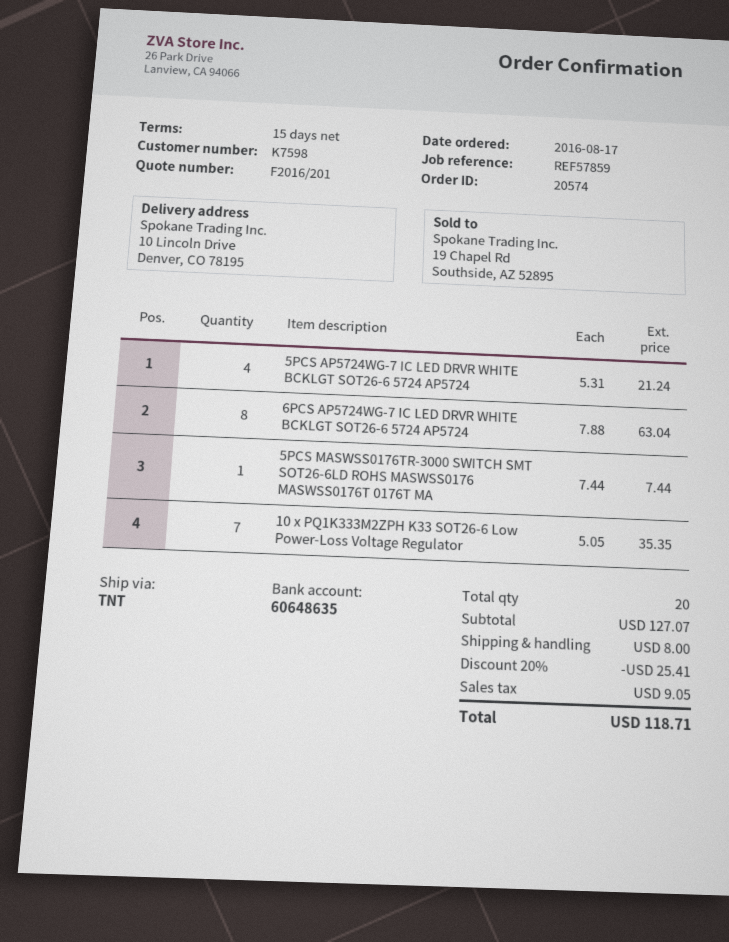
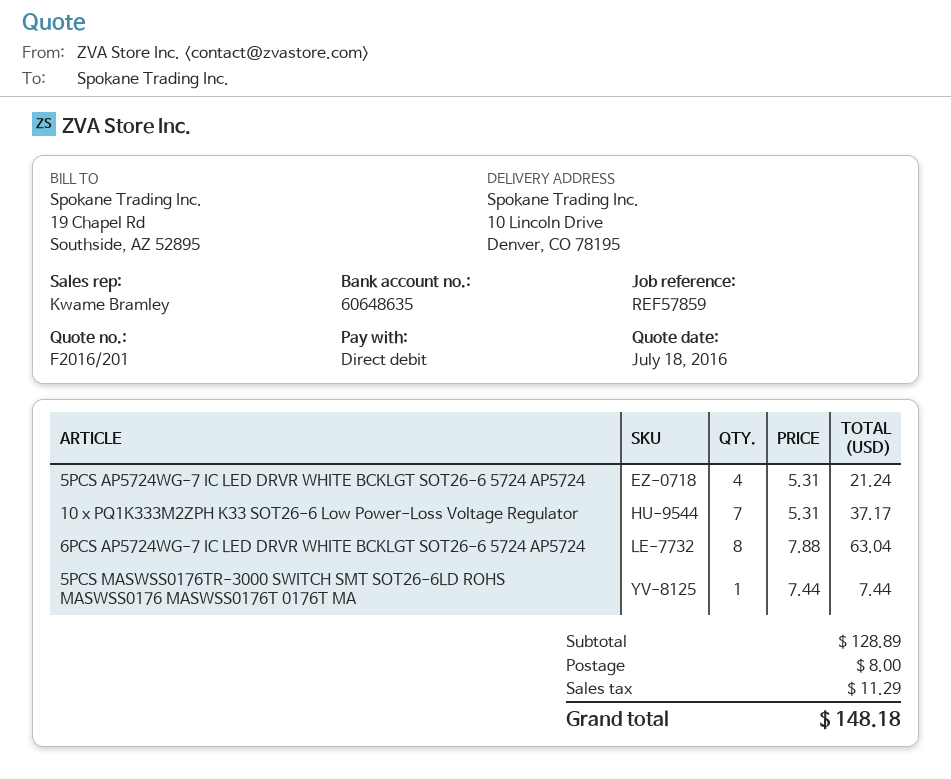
10 x PQ1K333M2ZPH K33 SOT26-6 Low Power-Loss Voltage Regulator: 7 x 5.05 = 35.35 -> 7 x 5.31 = 37.17
subtotal: 127.07 -> 128.89
discount: 20% = 25.41 -> none
tax: 9.05 -> 11.29
total: 118.71 -> 148.18

